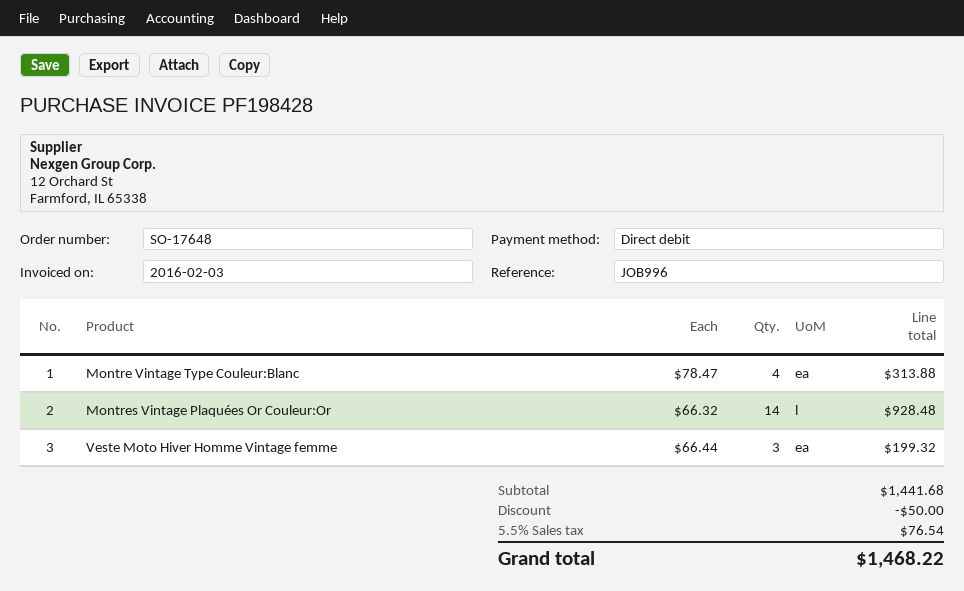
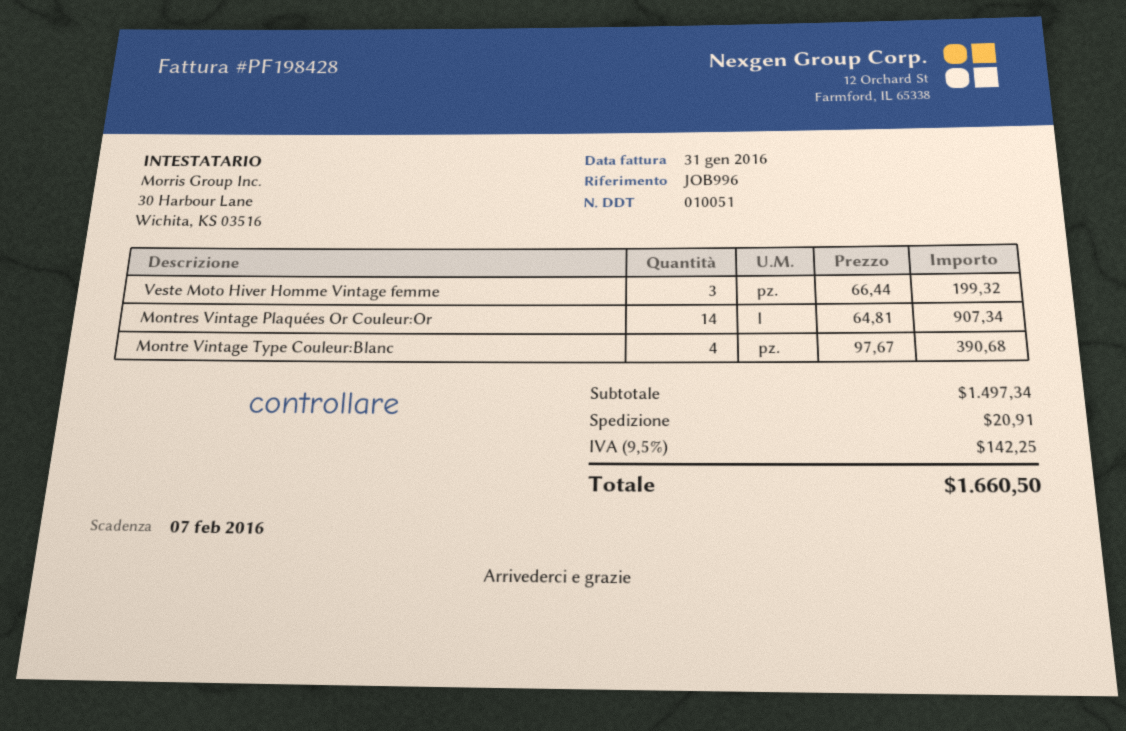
invoice date: 2016-02-03 -> 2016-01-31
Montre Vintage Type Couleur:Blanc: 4 x 78.47 = 313.88 -> 4 x 97.67 = 390.68
Montres Vintage Plaquées Or Couleur:Or: 14 x 66.32 = 928.48 -> 14 x 64.81 = 907.34
subtotal: 1441.68 -> 1497.34
discount: 50.00 -> none
shipping: none -> 20.91
tax: 5.5% = 76.54 -> 9.5% = 142.25
total: 1468.22 -> 1660.50

